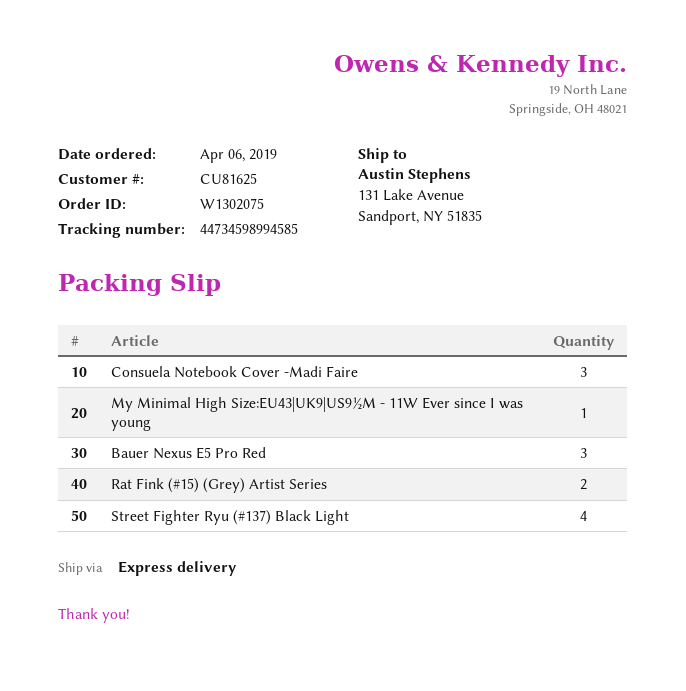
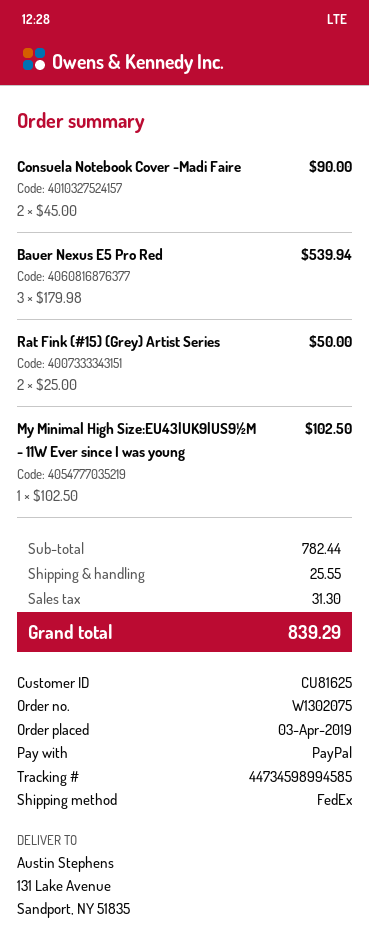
order date: 2019-04-06 -> 2019-04-03
shipping method: express -> FedEx
Consuela Notebook Cover -Madi Faire: 3 -> 2
Street Fighter Ryu (#137) Black Light: 4 -> none

